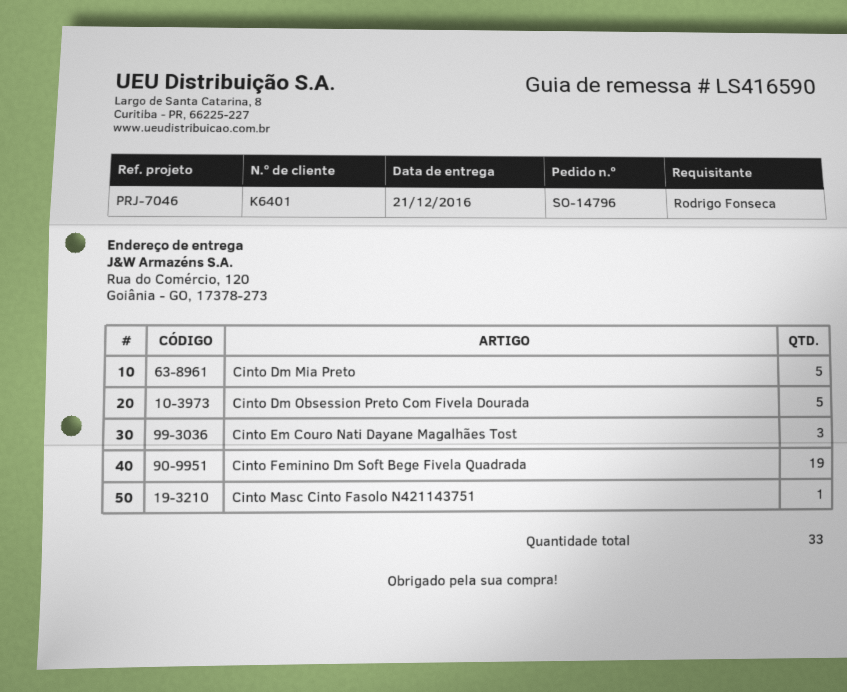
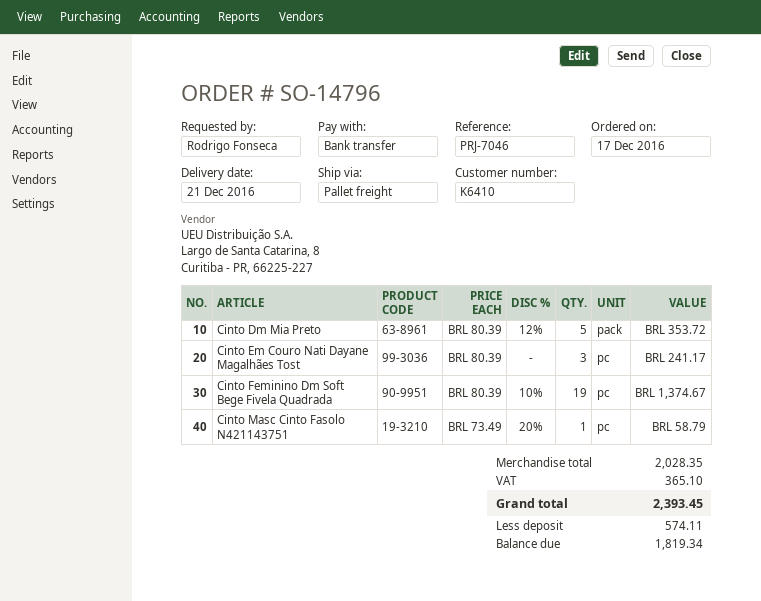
customer number: K6401 -> K6410
Cinto Dm Obsession Preto Com Fivela Dourada: 5 -> none

